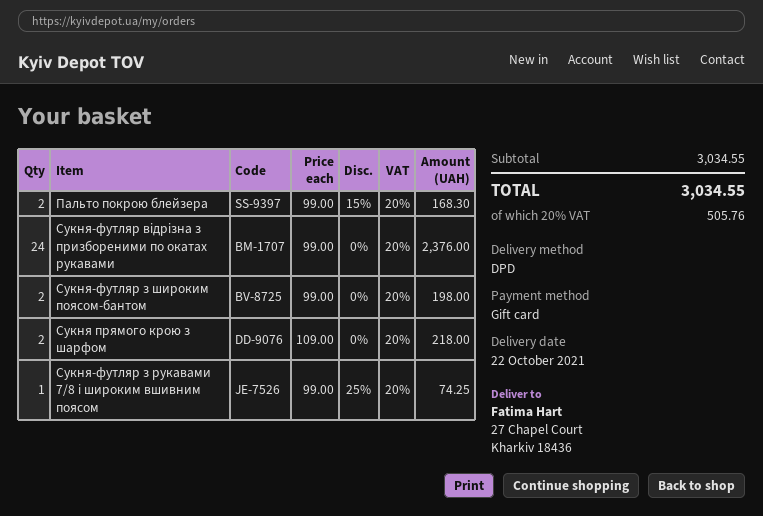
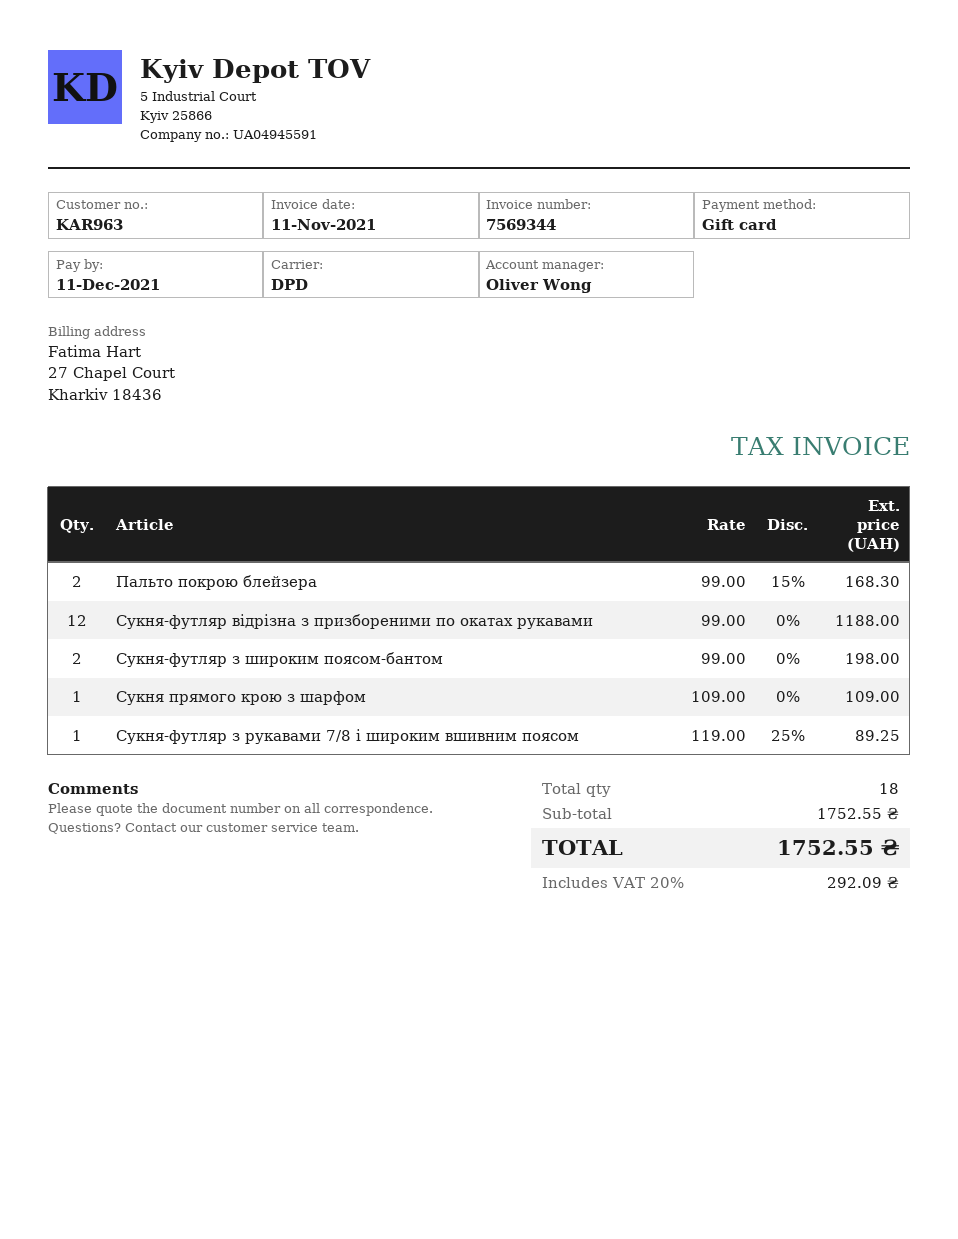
Сукня-футляр відрізна з призбореними по окатах рукавами: 24 x 99.00 = 2376.00 -> 12 x 99.00 = 1188.00
Сукня прямого крою з шарфом: 2 x 109.00 = 218.00 -> 1 x 109.00 = 109.00
Сукня-футляр з рукавами 7/8 і широким вшивним поясом: 1 x 99.00 - 25% = 74.25 -> 1 x 119.00 - 25% = 89.25
subtotal: 3034.55 -> 1752.55
tax: 20% = 505.76 -> 20% = 292.09
total: 3034.55 -> 1752.55

